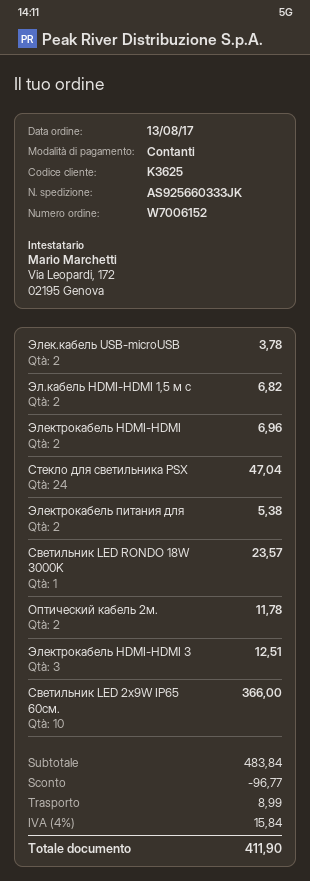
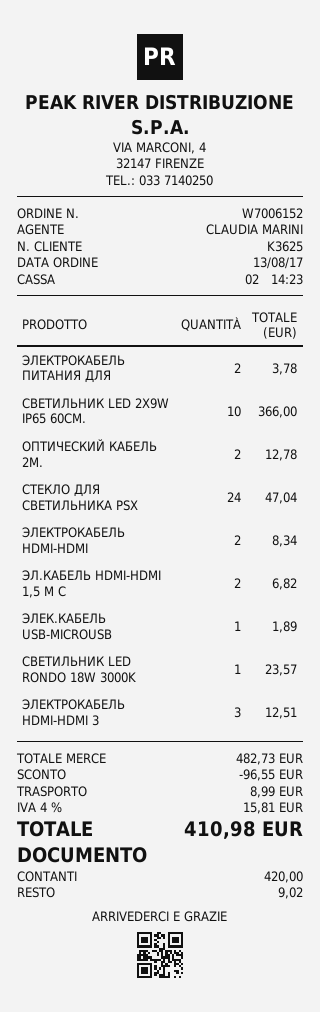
Элек.кабель USB-microUSB: 2 for 3.78 -> 1 for 1.89
Электрокабель HDMI-HDMI: 2 for 6.96 -> 2 for 8.34
Электрокабель питания для: 2 for 5.38 -> 2 for 3.78
Оптический кабель 2м.: 2 for 11.78 -> 2 for 12.78
subtotal: 483.84 -> 482.73
discount: 96.77 -> 96.55
tax: 4% = 15.84 -> 4% = 15.81
total: 411.90 -> 410.98

